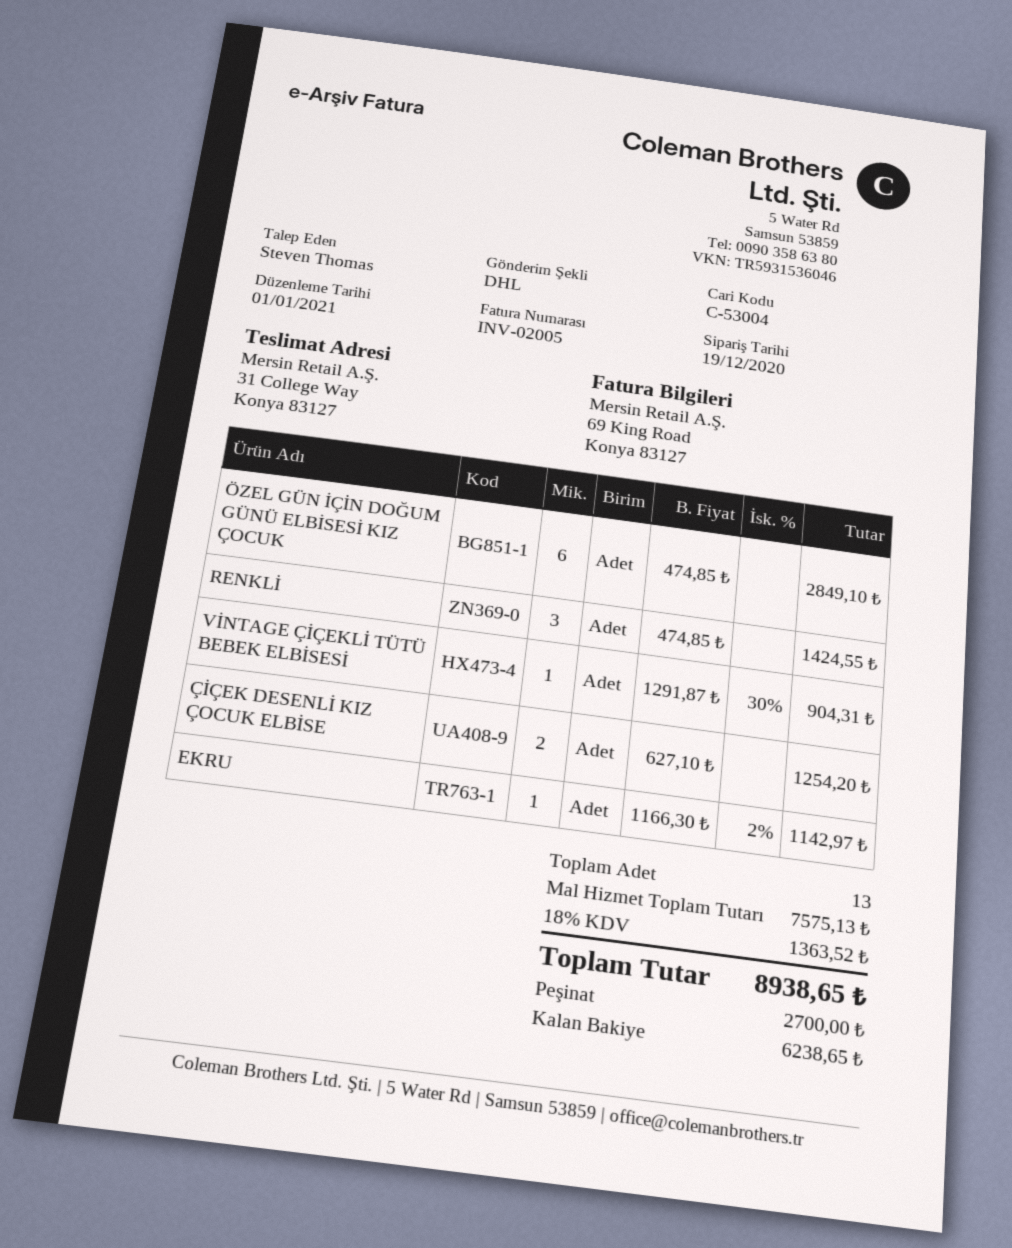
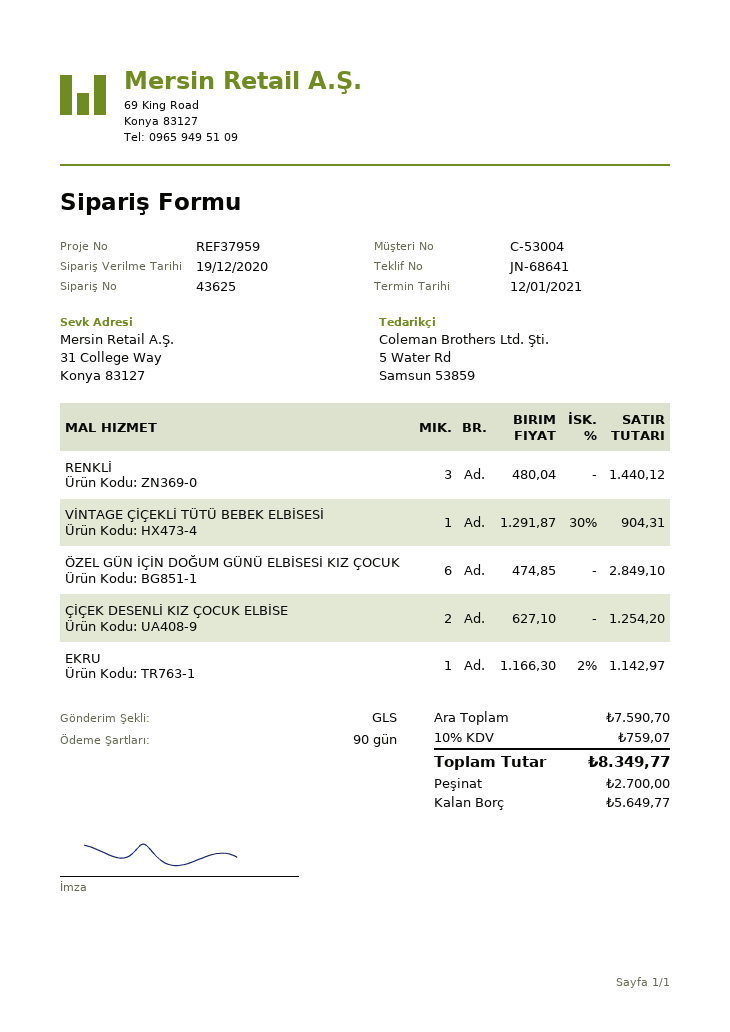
shipping method: DHL -> GLS
RENKLİ: 3 x 474.85 = 1424.55 -> 3 x 480.04 = 1440.12
subtotal: 7575.13 -> 7590.70
tax: 18% = 1363.52 -> 10% = 759.07
total: 8938.65 -> 8349.77
balance: 6238.65 -> 5649.77

